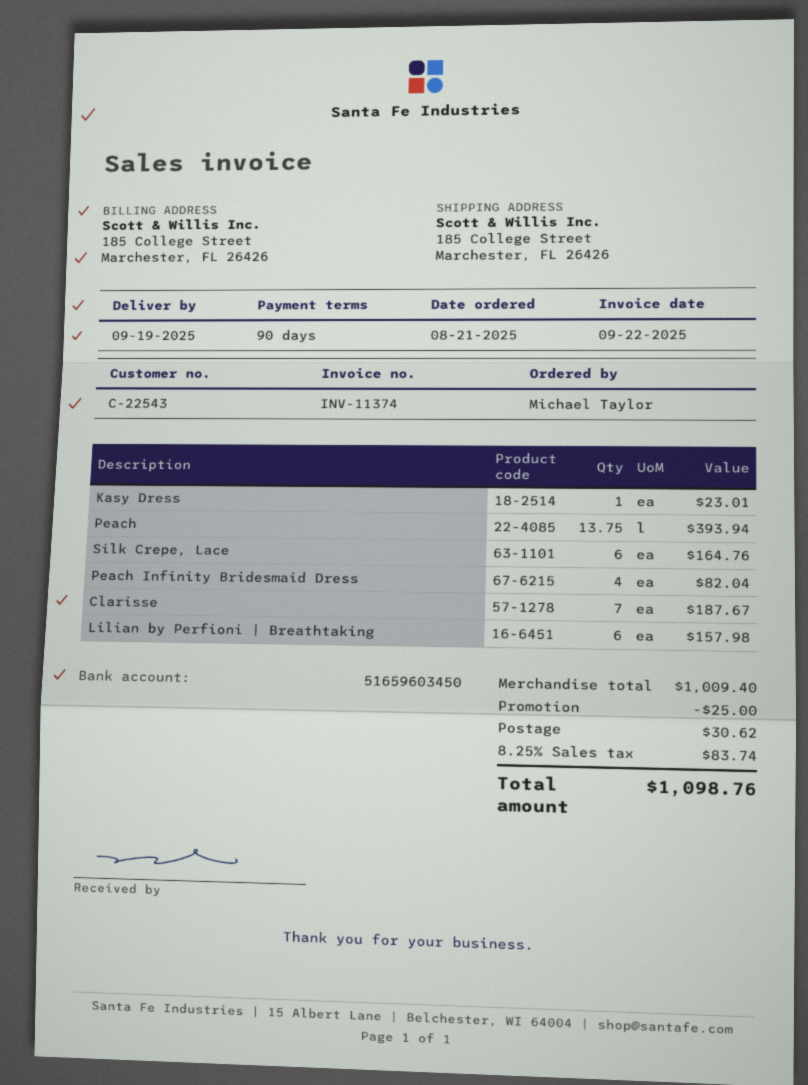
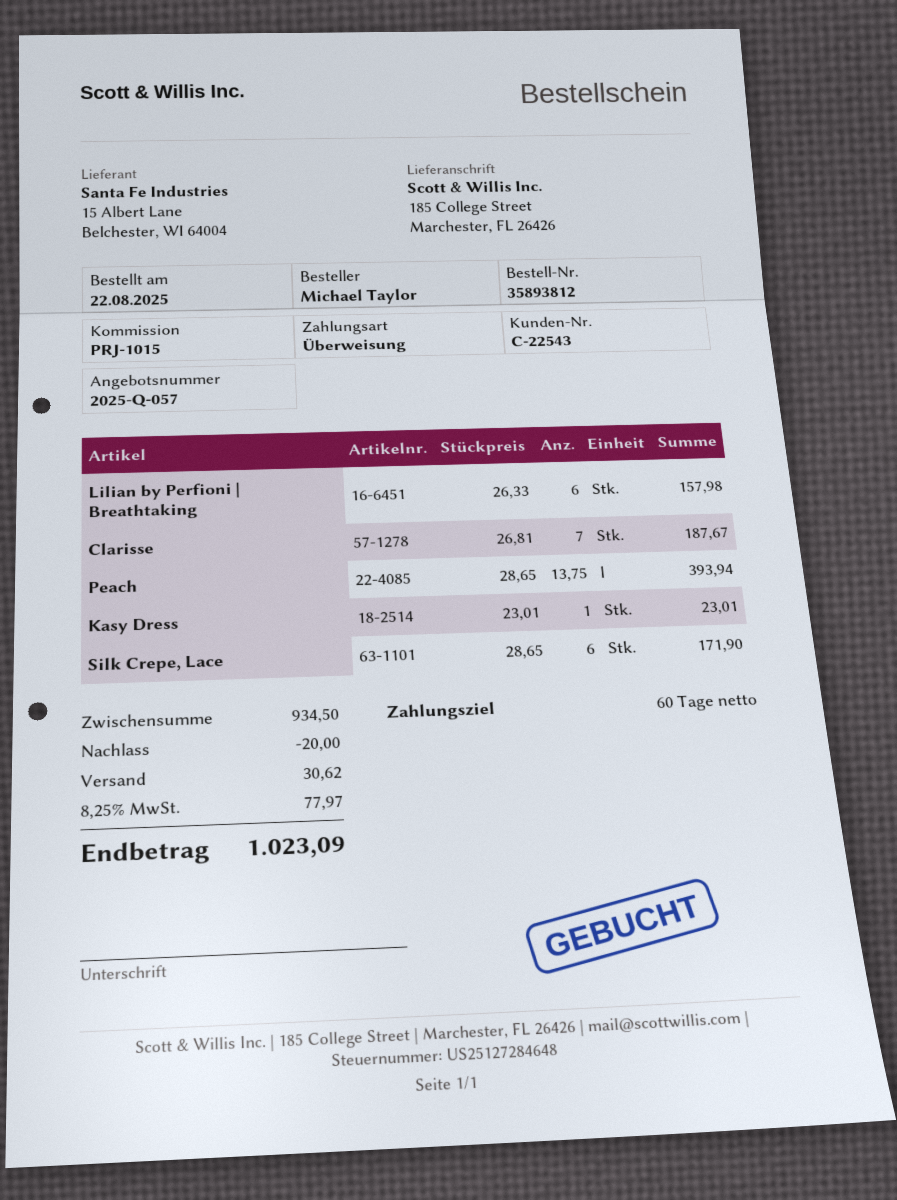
order date: 2025-08-21 -> 2025-08-22
payment terms: 90 days -> 60 days
Silk Crepe, Lace: 6 for 164.76 -> 6 for 171.90
Peach Infinity Bridesmaid Dress: 4 for 82.04 -> none
subtotal: 1009.40 -> 934.50
discount: 25.00 -> 20.00
tax: 8.25% = 83.74 -> 8.25% = 77.97
total: 1098.76 -> 1023.09

